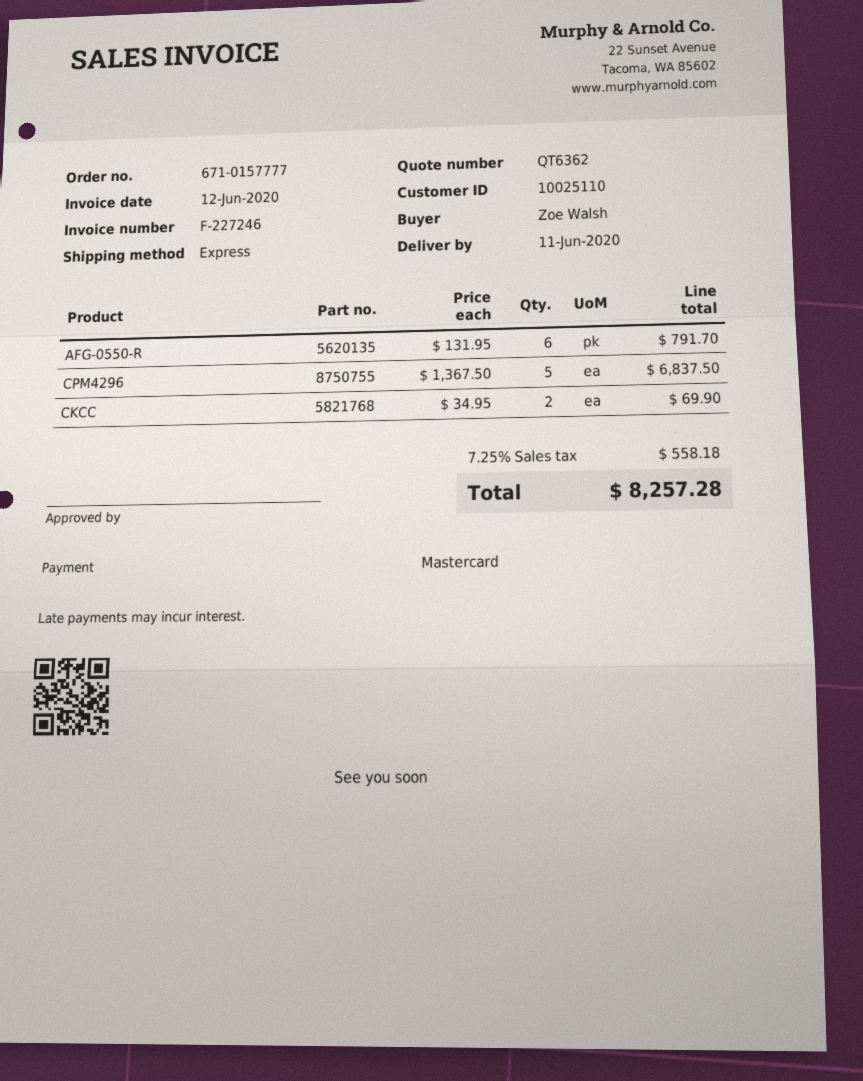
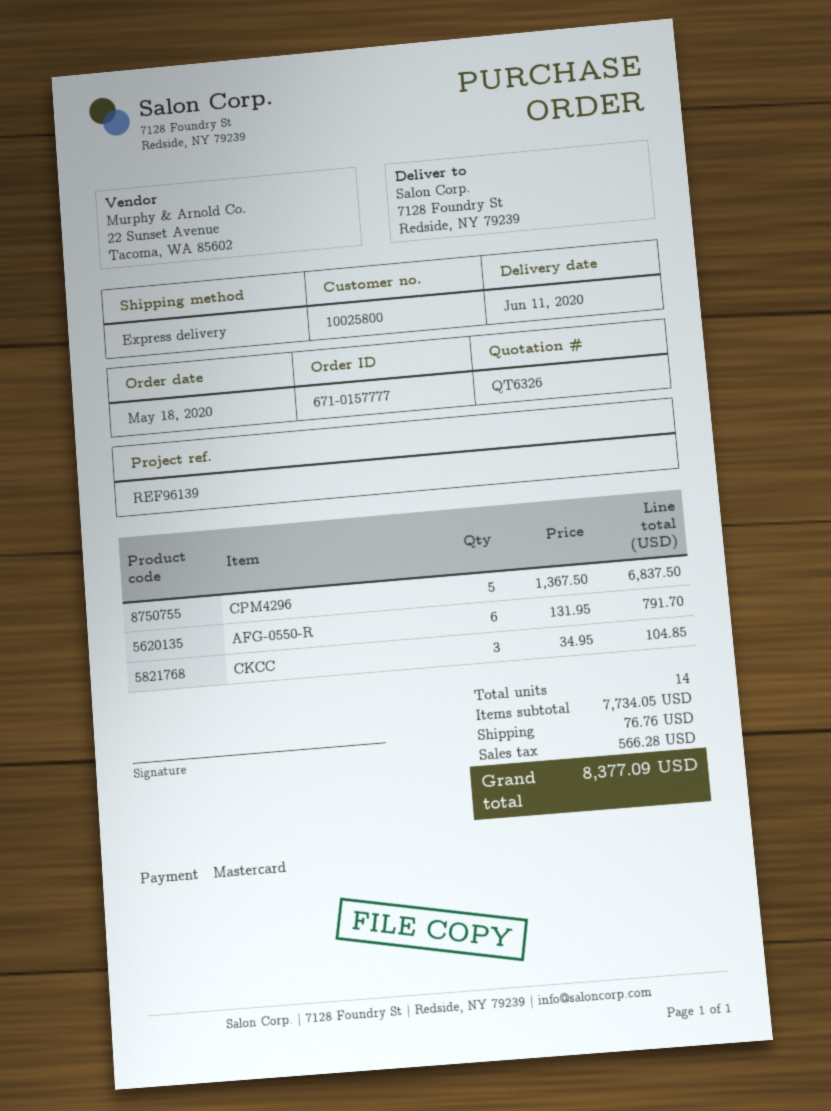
quote number: QT6362 -> QT6326
customer number: 10025110 -> 10025800
CKCC: 2 x 34.95 = 69.90 -> 3 x 34.95 = 104.85
shipping: none -> 76.76
tax: 558.18 -> 566.28
total: 8257.28 -> 8377.09

